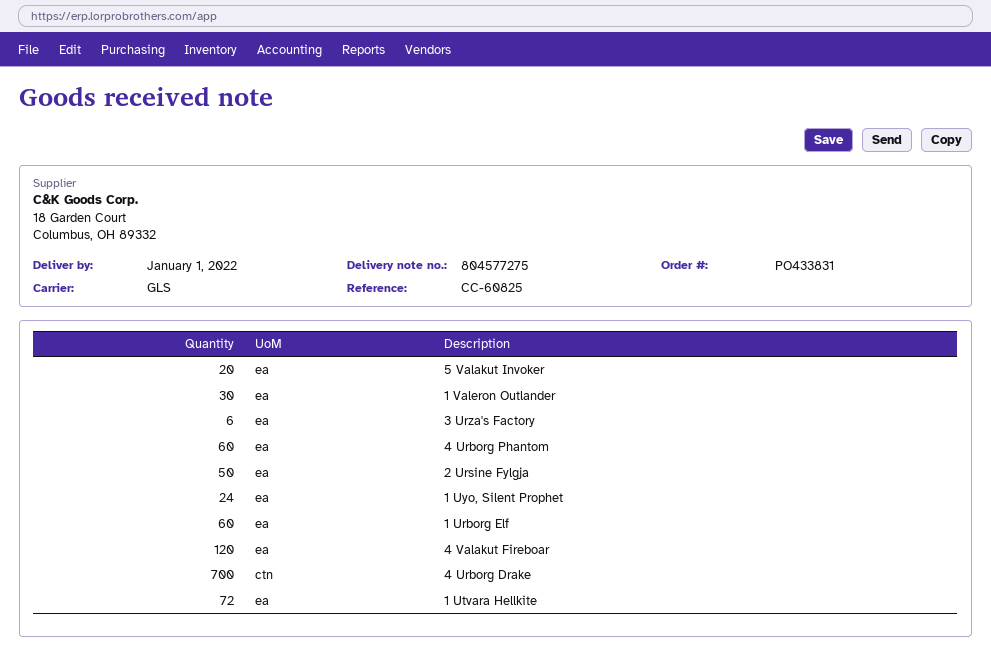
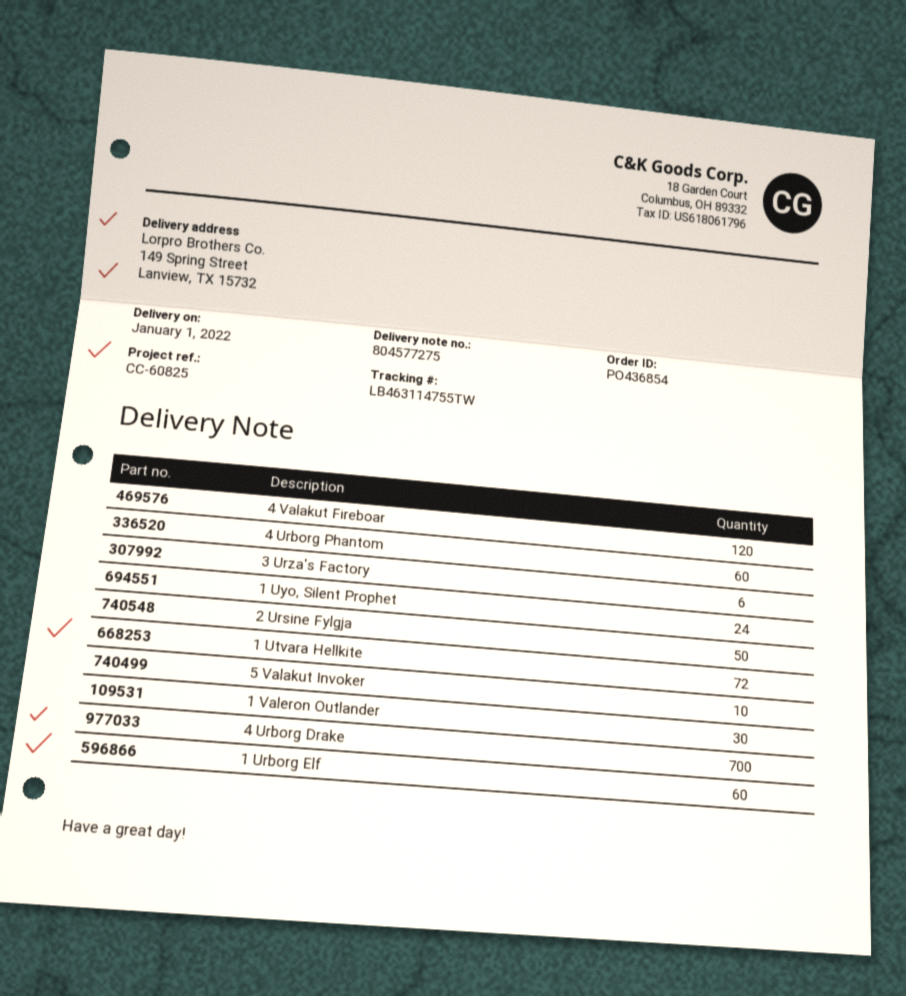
order number: PO433831 -> PO436854
5 Valakut Invoker: 20 -> 10

